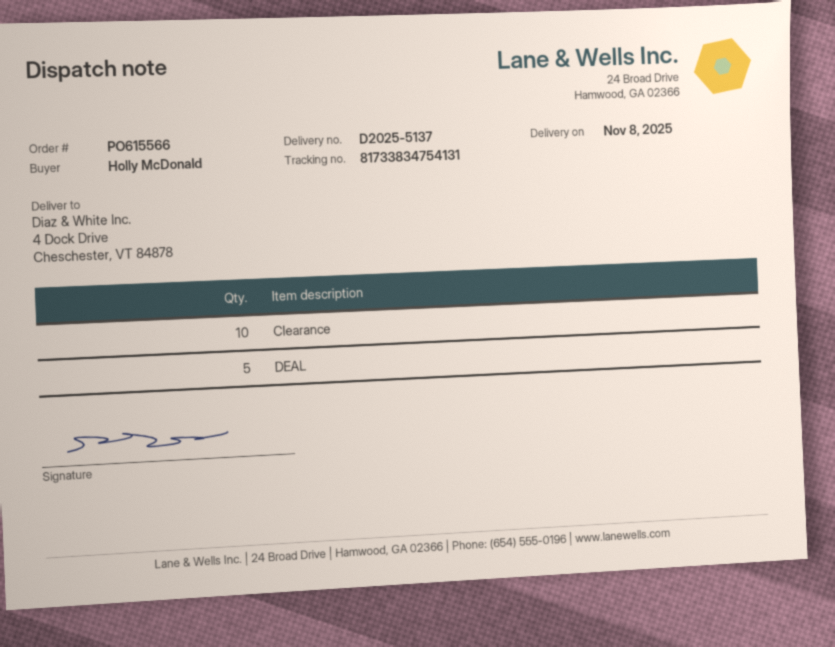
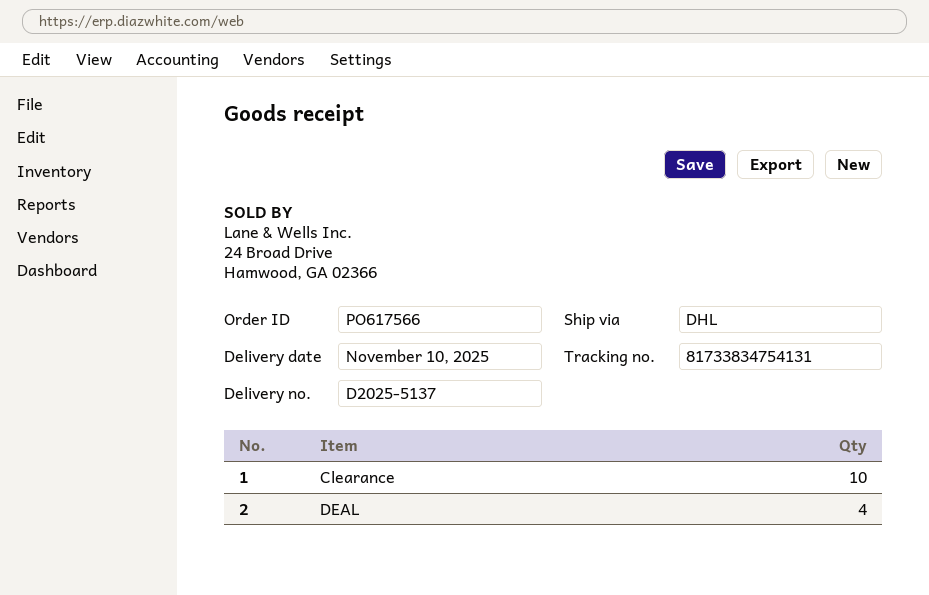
order number: PO615566 -> PO617566
delivery date: 2025-11-08 -> 2025-11-10
DEAL: 5 -> 4

